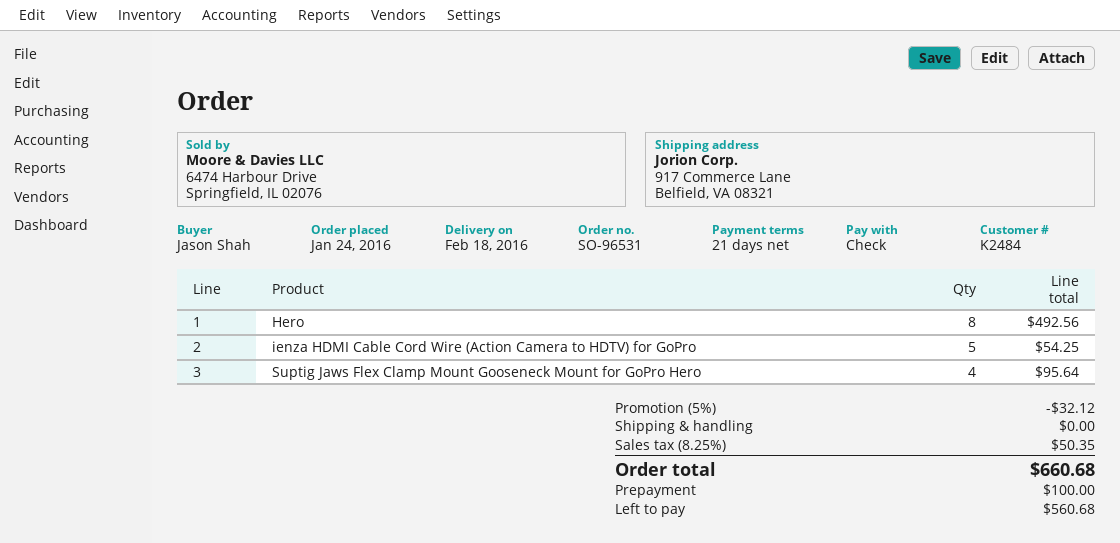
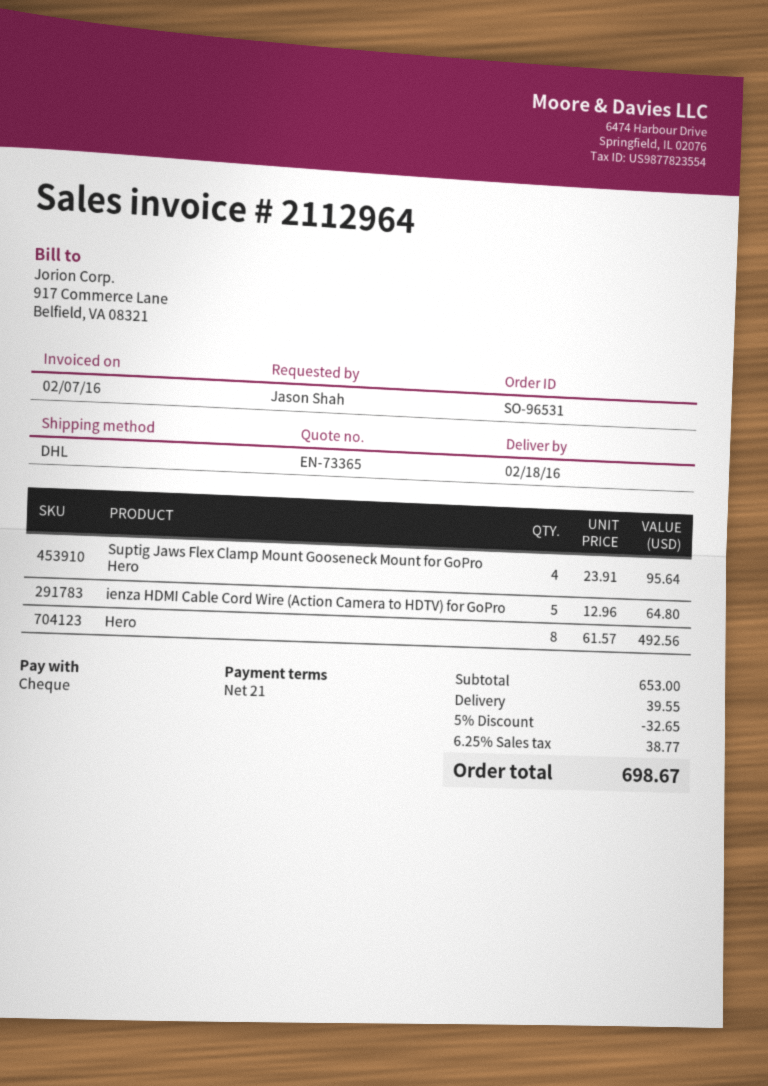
ienza HDMI Cable Cord Wire (Action Camera to HDTV) for GoPro: 5 for 54.25 -> 5 for 64.80
discount: 5% = 32.12 -> 5% = 32.65
shipping: 0.00 -> 39.55
tax: 8.25% = 50.35 -> 6.25% = 38.77
total: 660.68 -> 698.67

